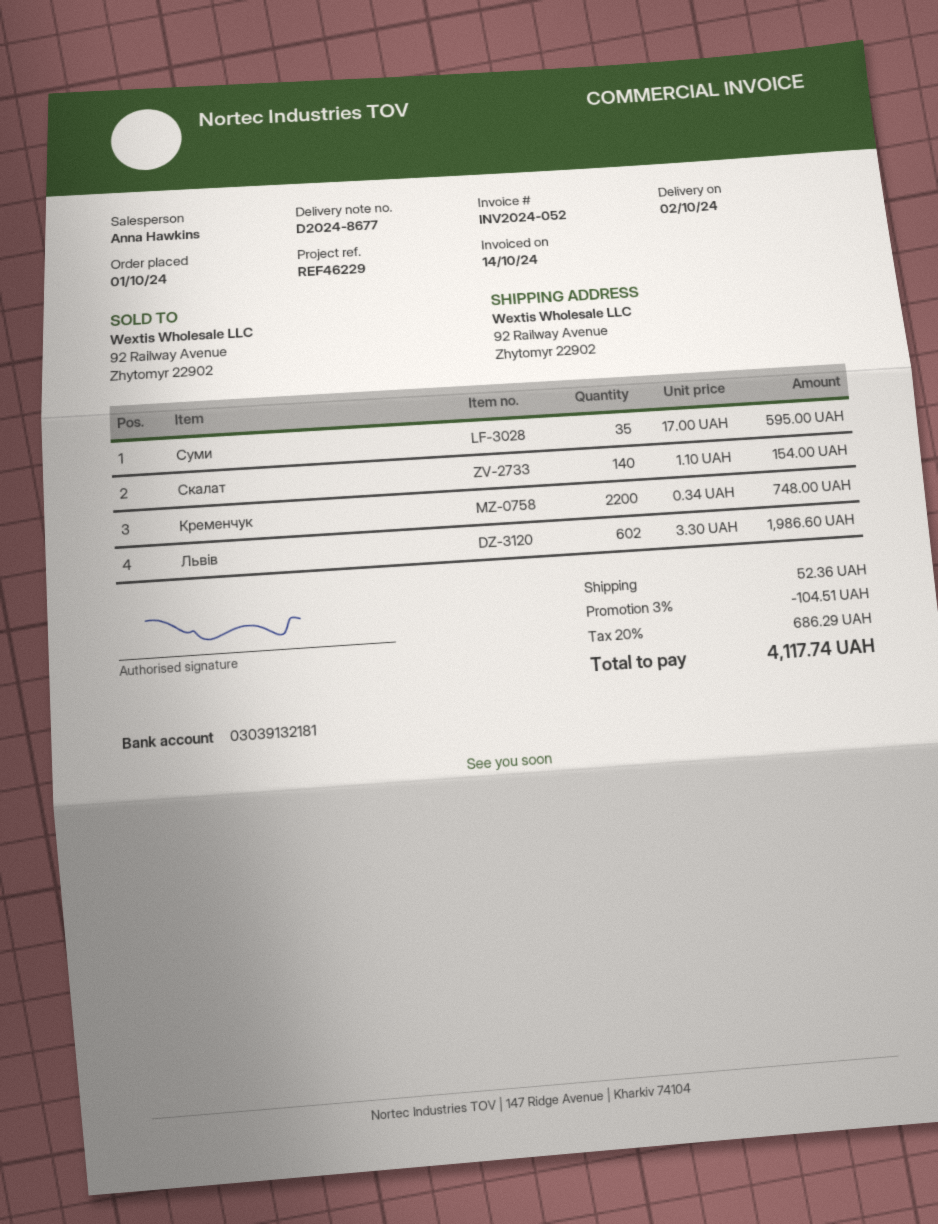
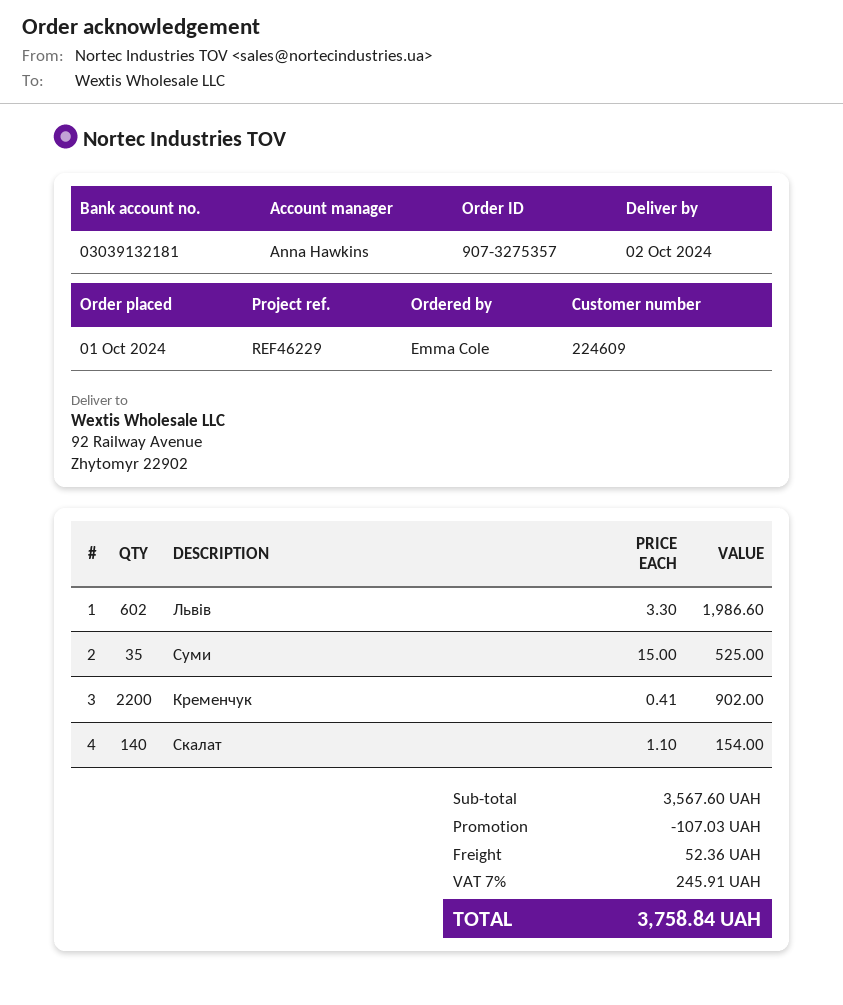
Суми: 35 x 17.00 = 595.00 -> 35 x 15.00 = 525.00
Кременчук: 2200 x 0.34 = 748.00 -> 2200 x 0.41 = 902.00
discount: 104.51 -> 107.03
tax: 20% = 686.29 -> 7% = 245.91
total: 4117.74 -> 3758.84

